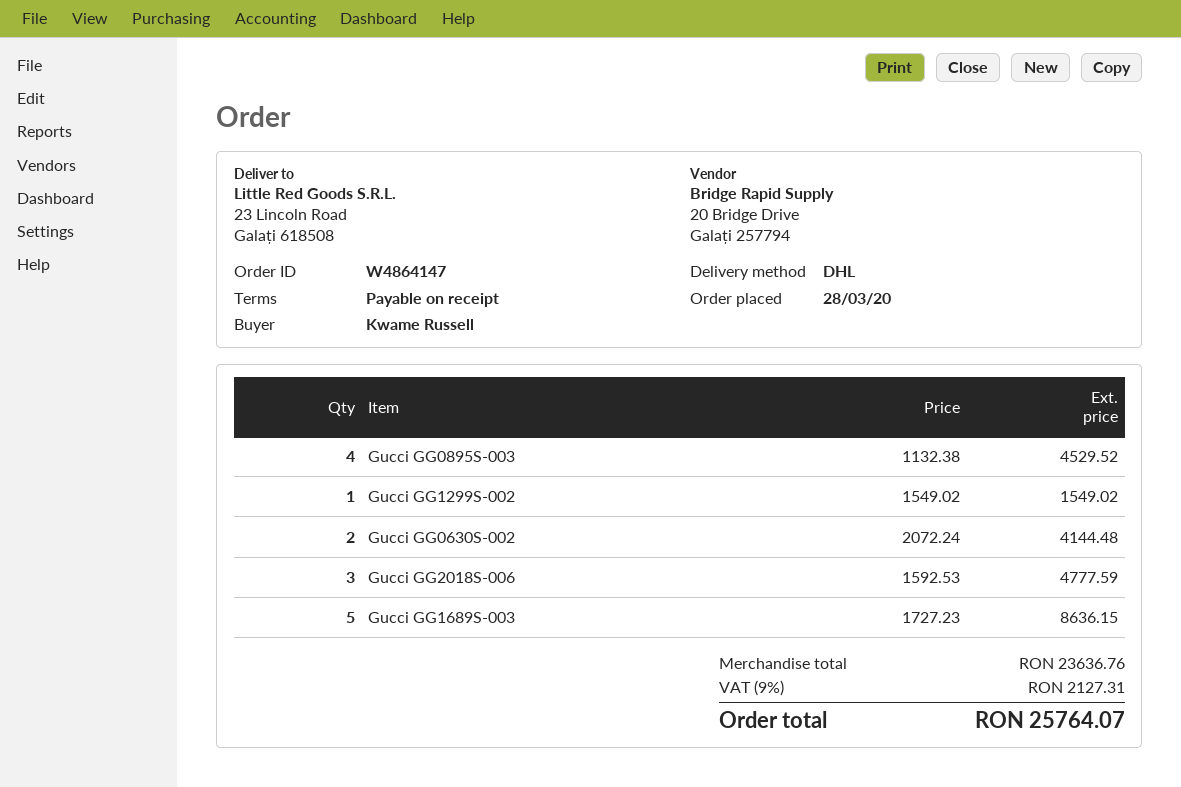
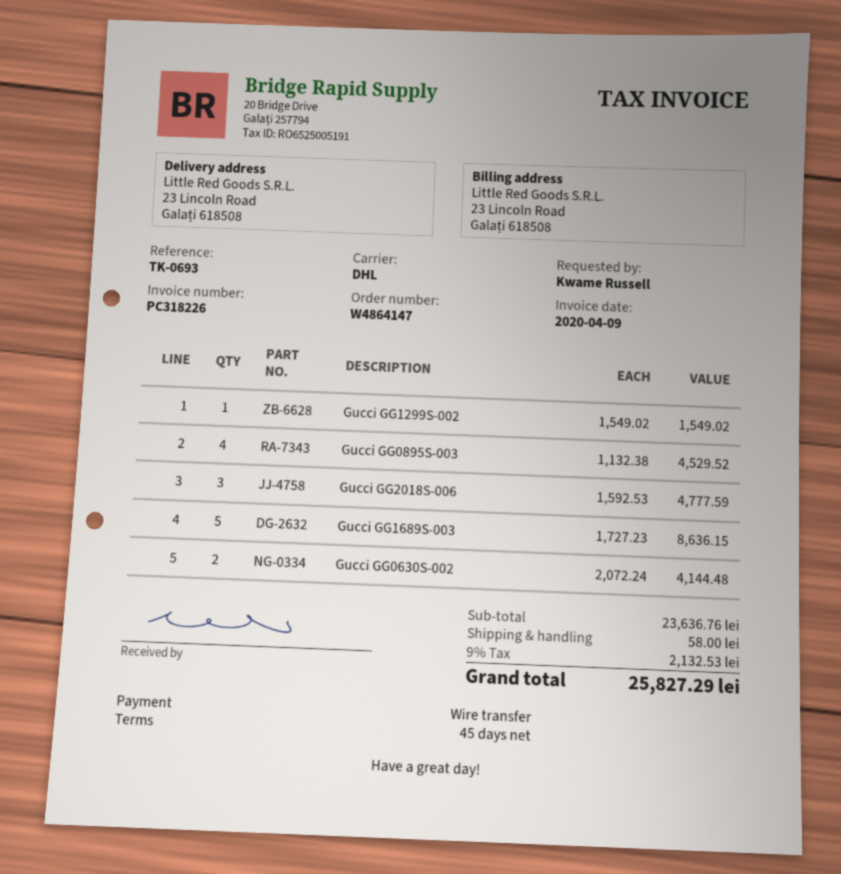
payment terms: on receipt -> 45 days
shipping: none -> 58.00
tax: 9% = 2127.31 -> 9% = 2132.53
total: 25764.07 -> 25827.29

